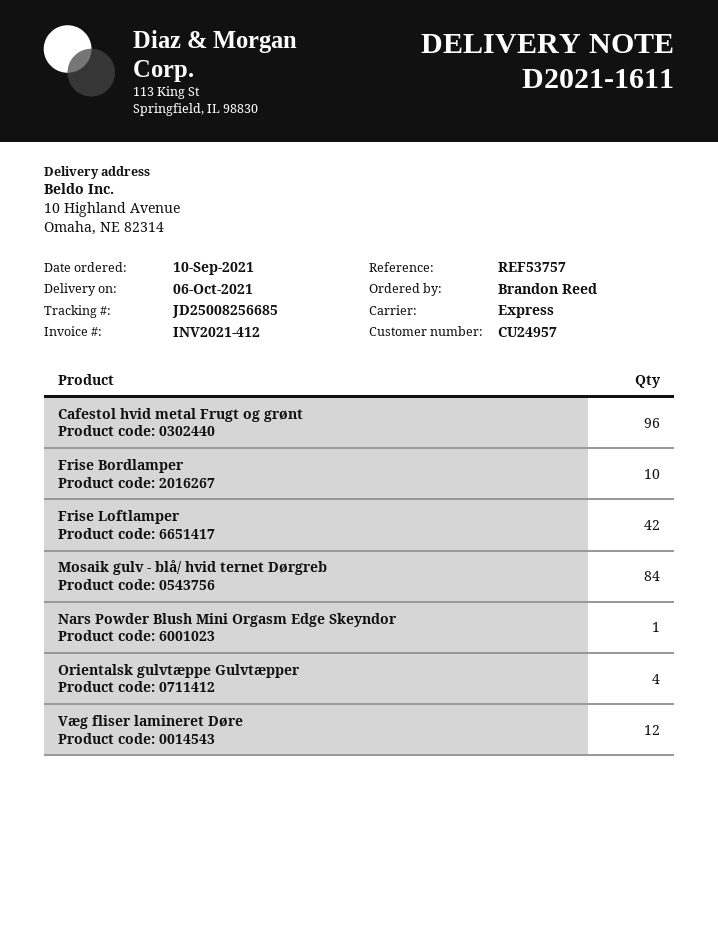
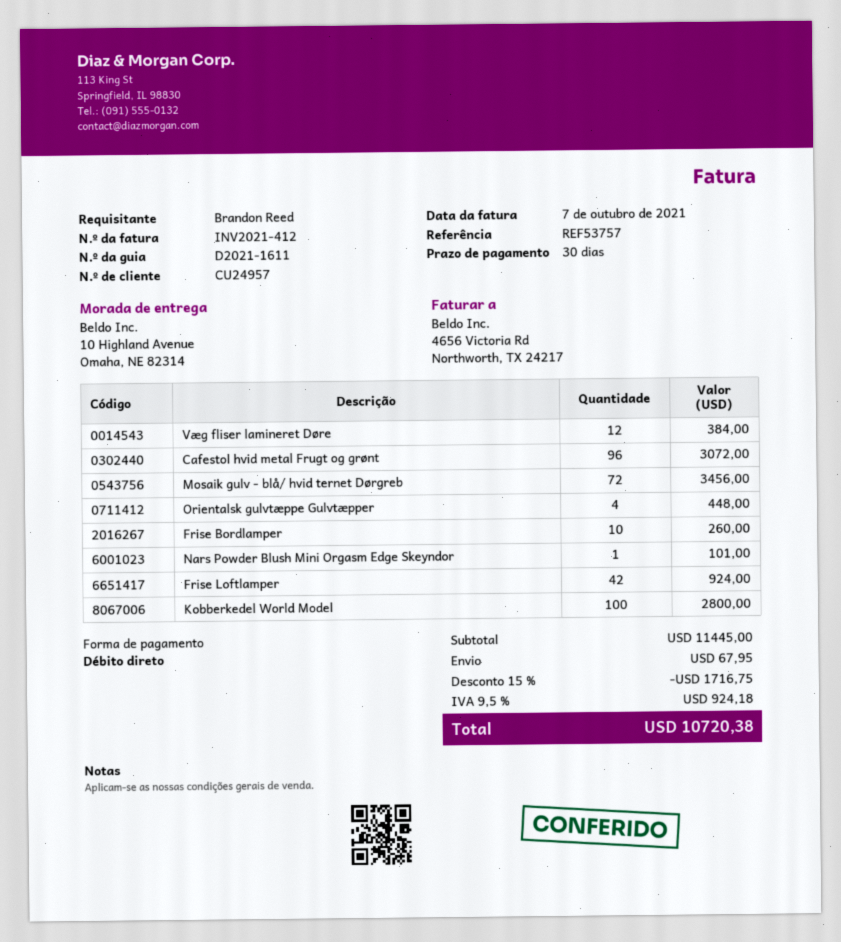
Mosaik gulv - blå/ hvid ternet Dørgreb: 84 -> 72
Kobberkedel World Model: none -> 100

